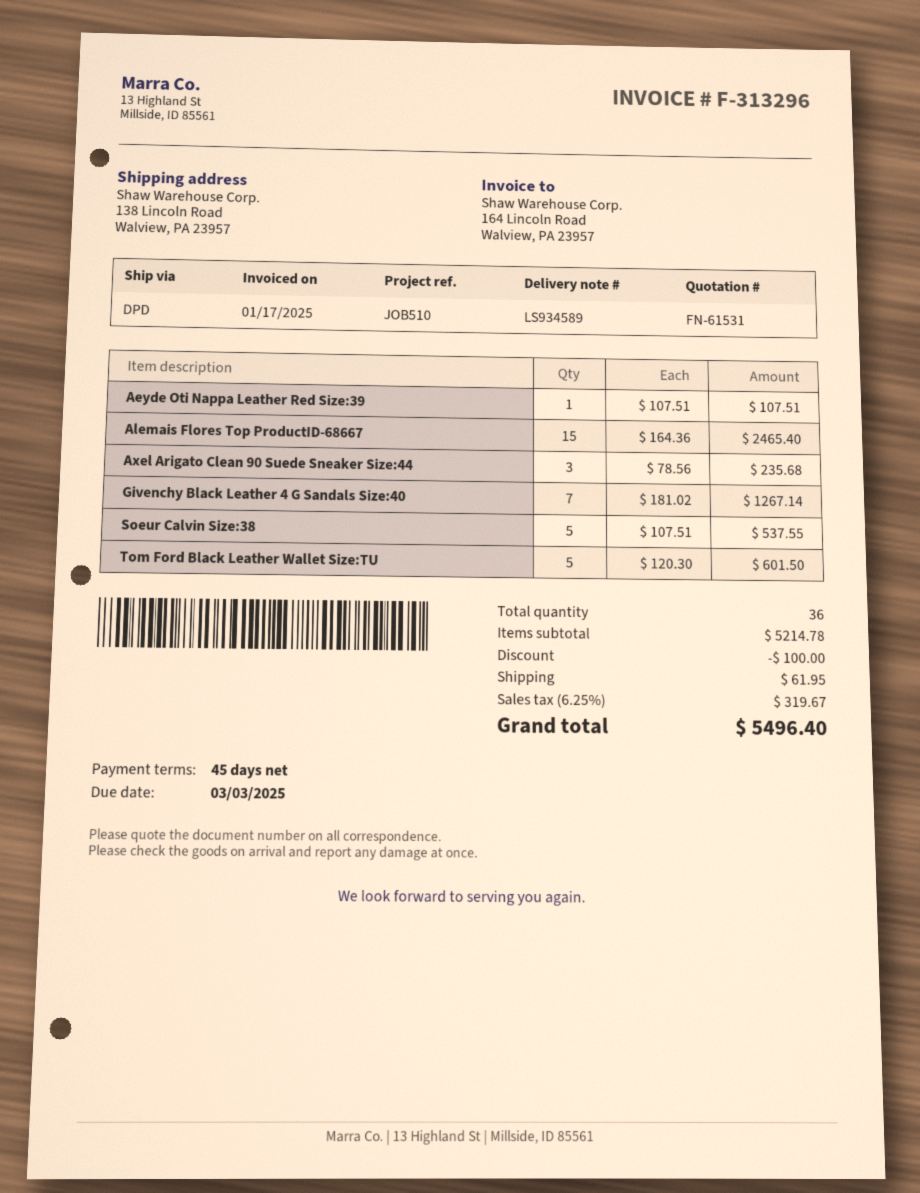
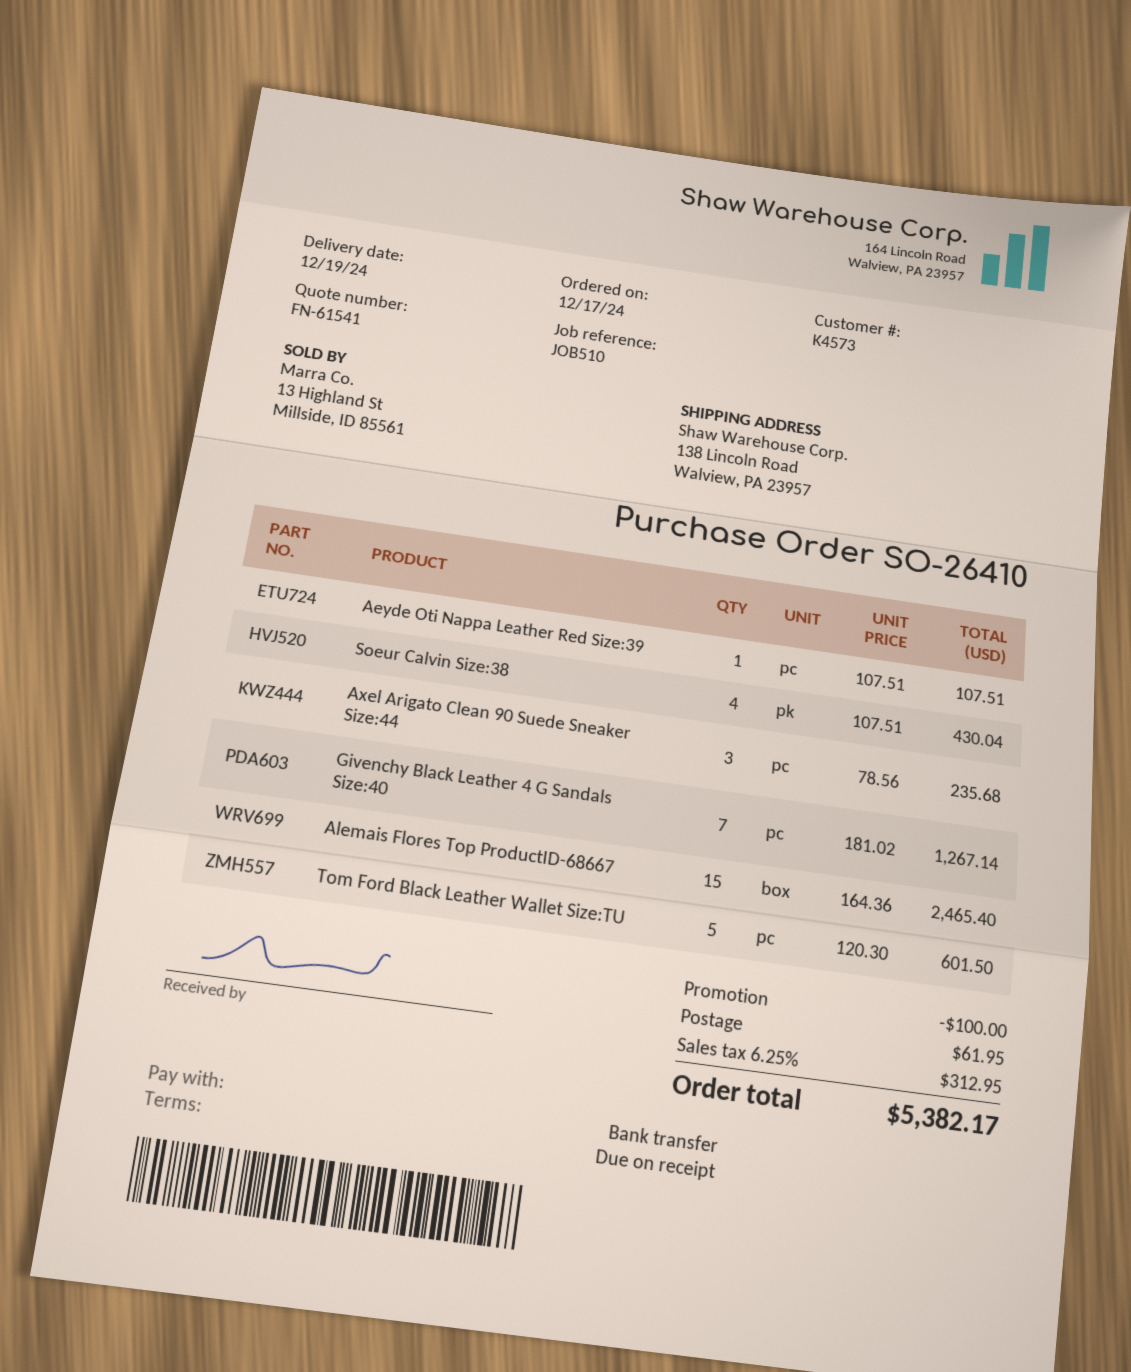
quote number: FN-61531 -> FN-61541
payment terms: 45 days -> on receipt
Soeur Calvin Size:38: 5 x 107.51 = 537.55 -> 4 x 107.51 = 430.04
tax: 6.25% = 319.67 -> 6.25% = 312.95
total: 5496.40 -> 5382.17

